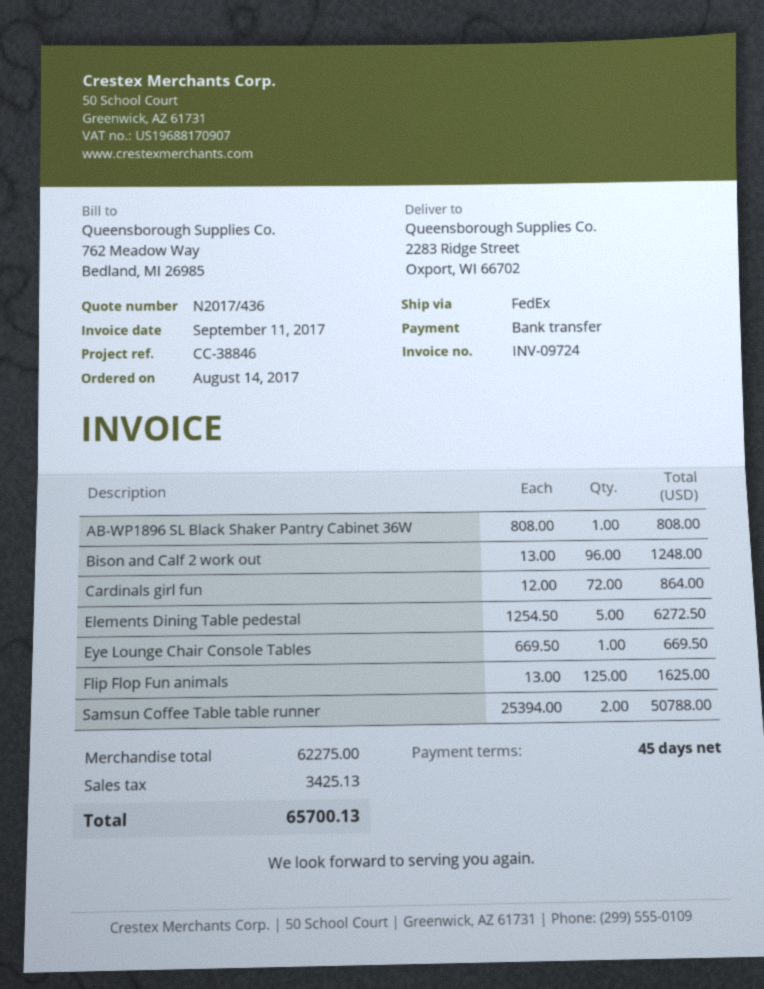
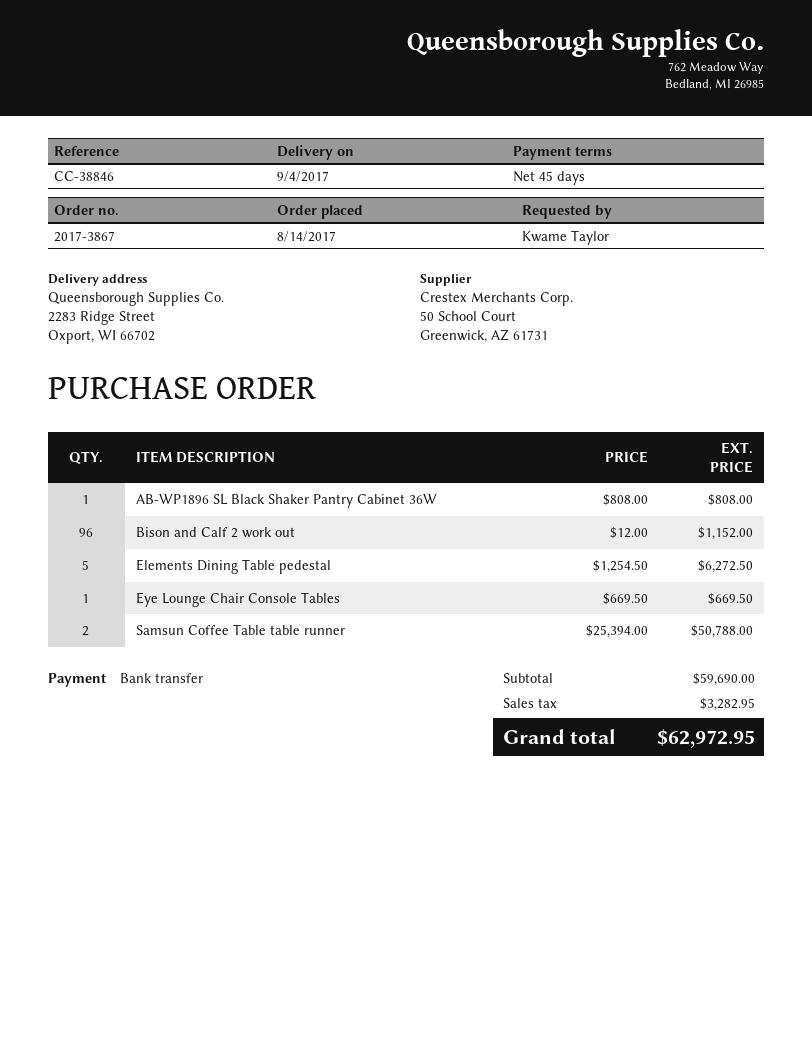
Bison and Calf 2 work out: 96 x 13.00 = 1248.00 -> 96 x 12.00 = 1152.00
Cardinals girl fun: 72 x 12.00 = 864.00 -> none
Flip Flop Fun animals: 125 x 13.00 = 1625.00 -> none
subtotal: 62275.00 -> 59690.00
tax: 3425.13 -> 3282.95
total: 65700.13 -> 62972.95

